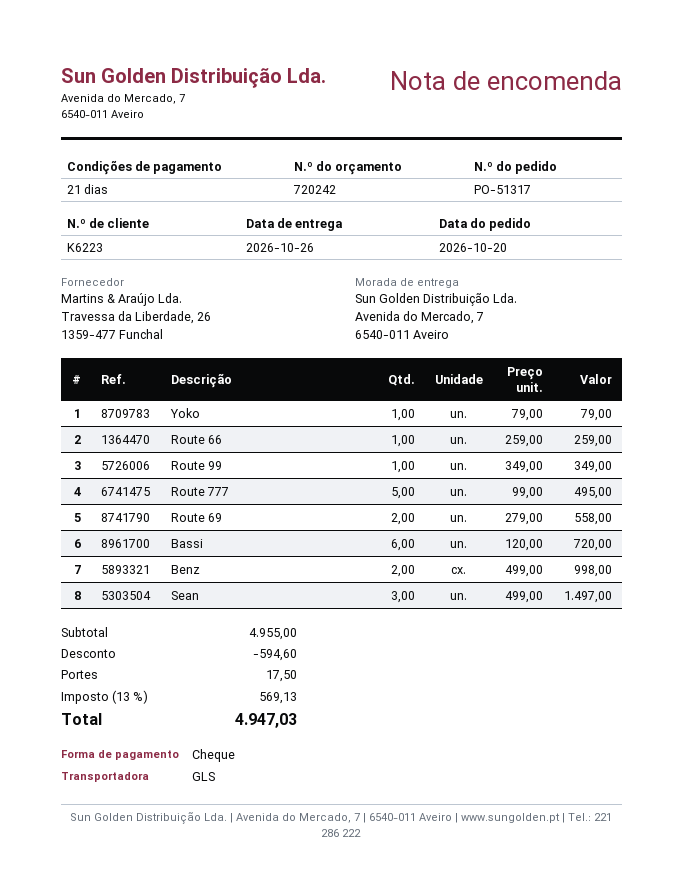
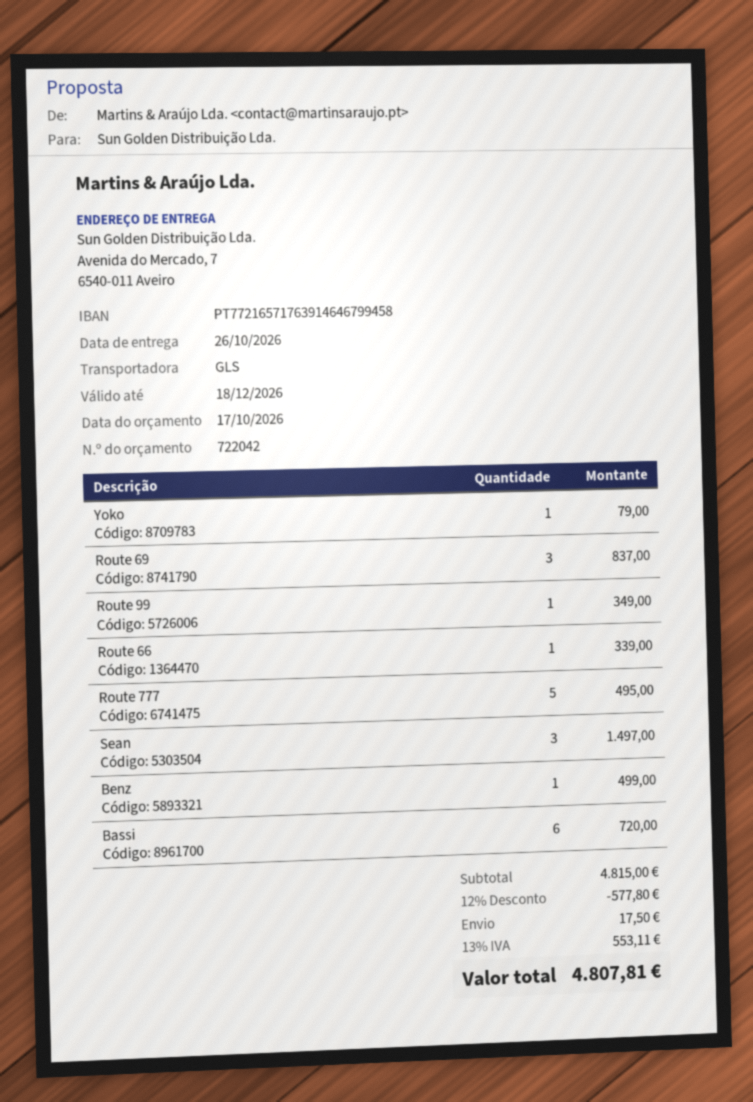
quote number: 720242 -> 722042
Route 66: 1 for 259.00 -> 1 for 339.00
Route 69: 2 for 558.00 -> 3 for 837.00
Benz: 2 for 998.00 -> 1 for 499.00
subtotal: 4955.00 -> 4815.00
discount: 594.60 -> 577.80
tax: 13% = 569.13 -> 13% = 553.11
total: 4947.03 -> 4807.81

